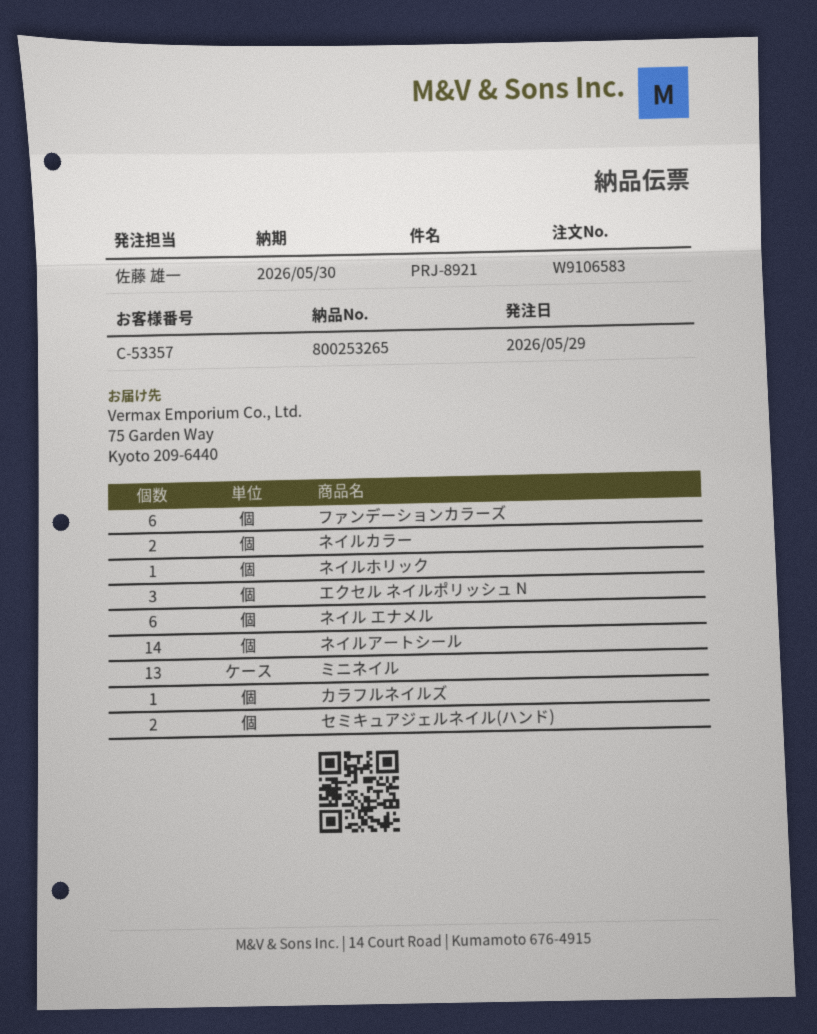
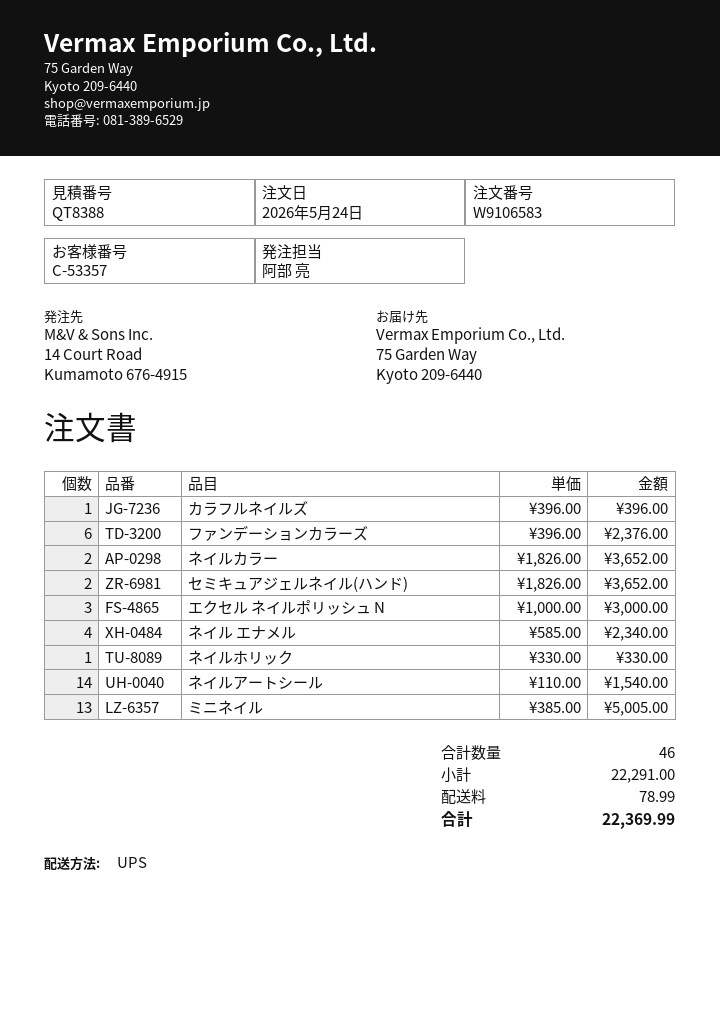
order date: 2026-05-29 -> 2026-05-24
ordered by: 佐藤 雄一 -> 阿部 亮
ネイル エナメル: 6 -> 4

